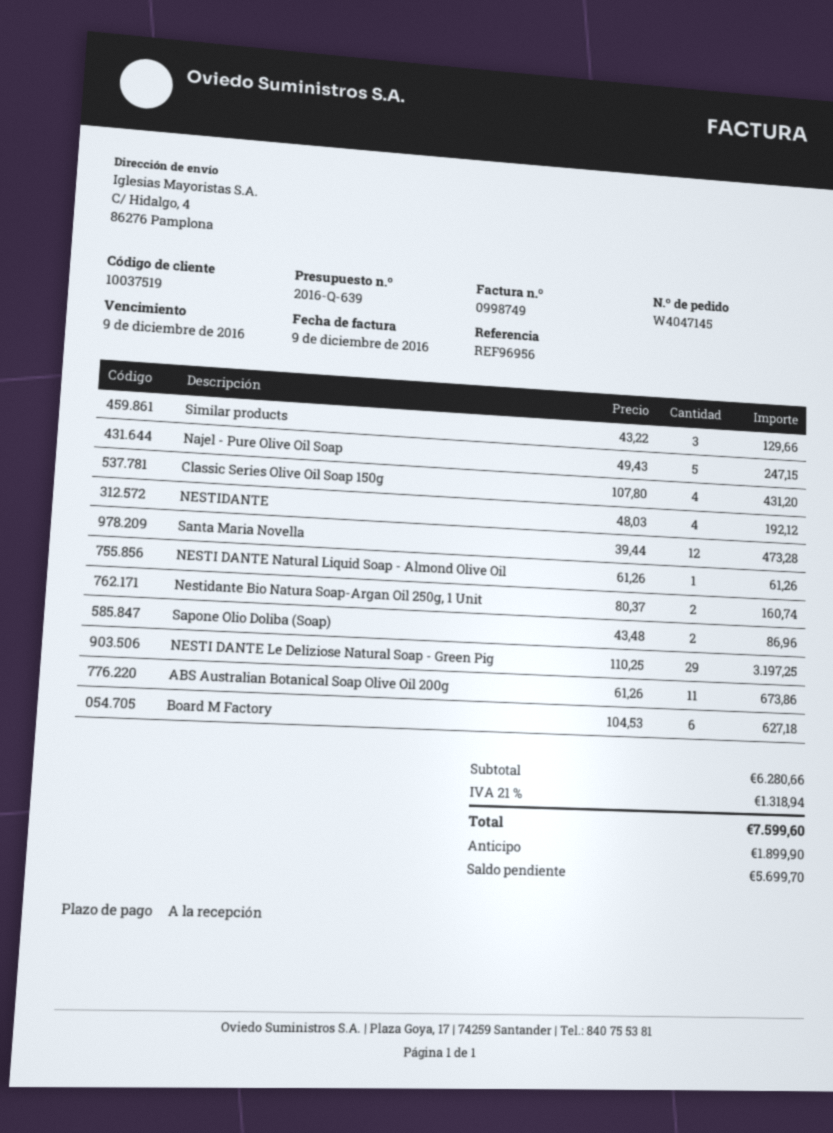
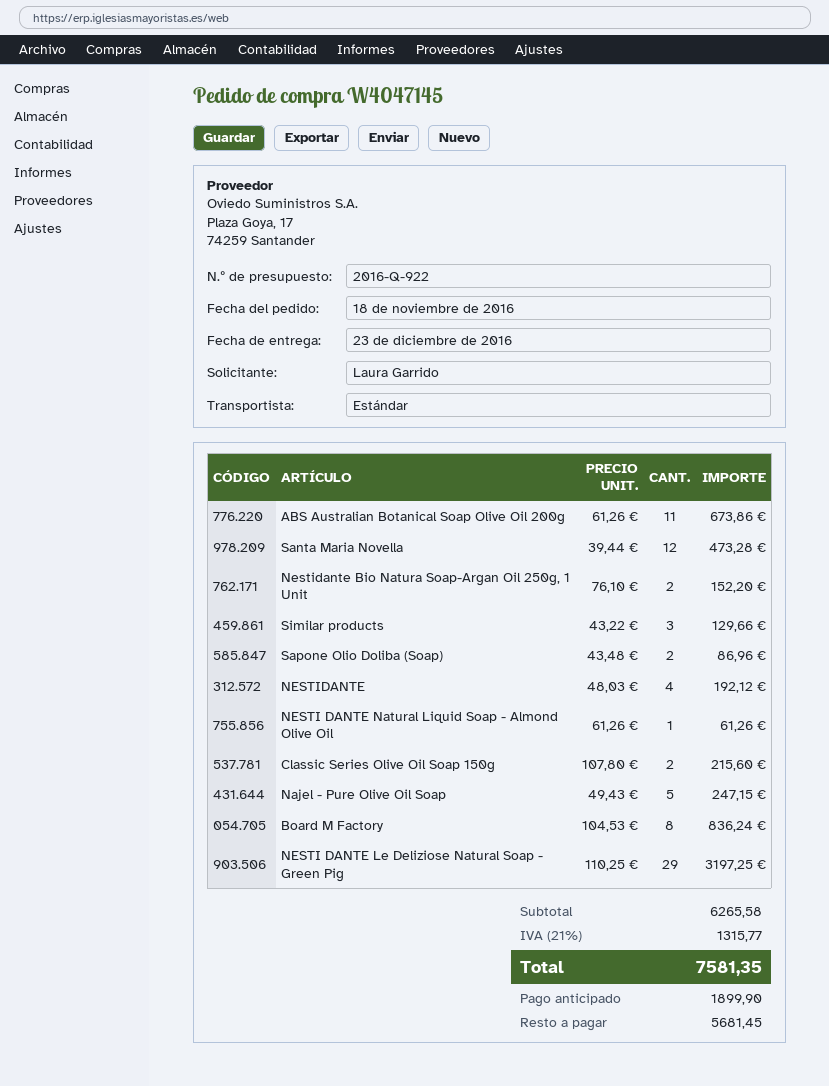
quote number: 2016-Q-639 -> 2016-Q-922
Classic Series Olive Oil Soap 150g: 4 x 107.80 = 431.20 -> 2 x 107.80 = 215.60
Nestidante Bio Natura Soap-Argan Oil 250g, 1 Unit: 2 x 80.37 = 160.74 -> 2 x 76.10 = 152.20
Board M Factory: 6 x 104.53 = 627.18 -> 8 x 104.53 = 836.24
subtotal: 6280.66 -> 6265.58
tax: 21% = 1318.94 -> 21% = 1315.77
total: 7599.60 -> 7581.35
balance: 5699.70 -> 5681.45

